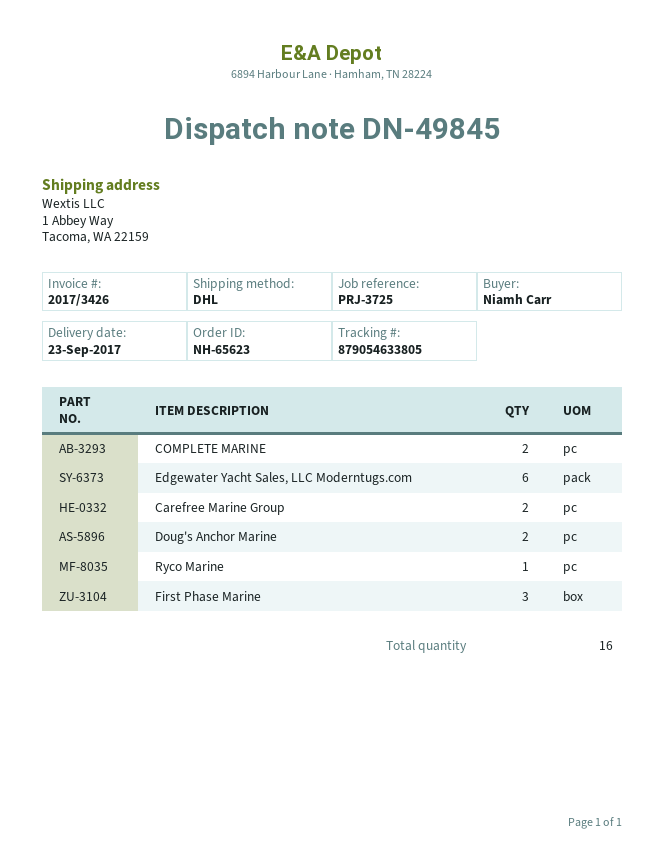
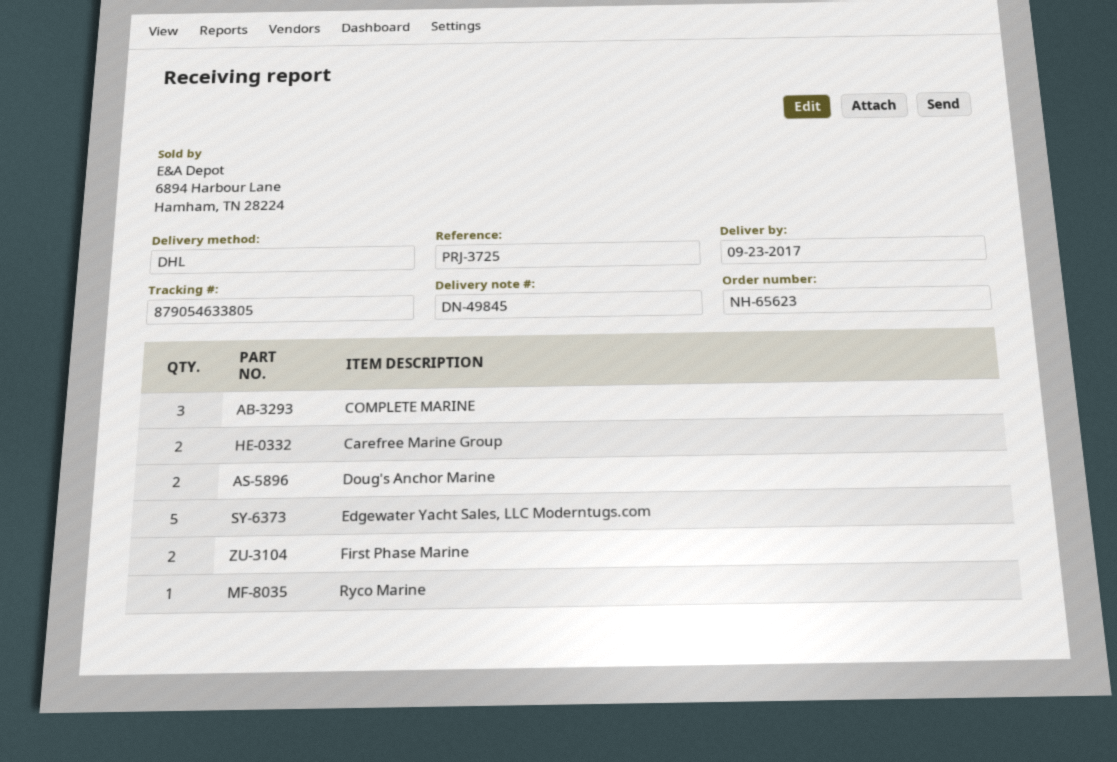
COMPLETE MARINE: 2 -> 3
Edgewater Yacht Sales, LLC Moderntugs.com: 6 -> 5
First Phase Marine: 3 -> 2

